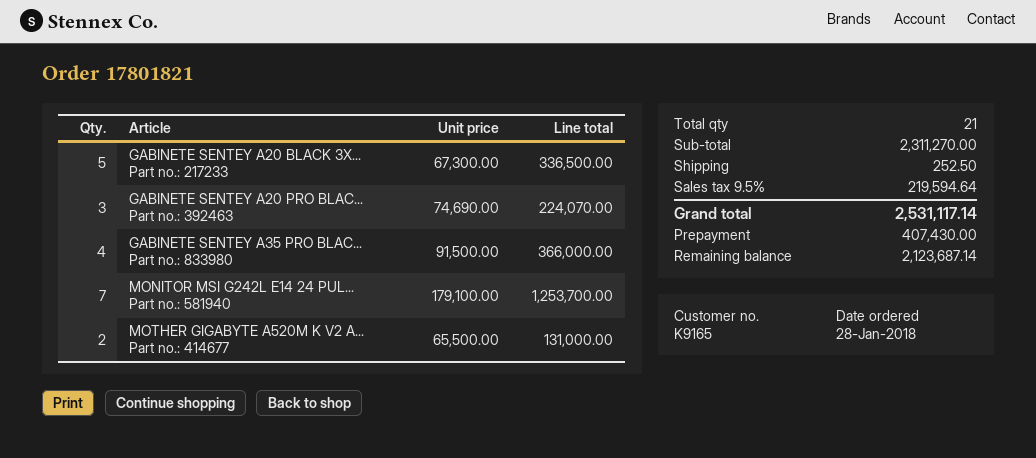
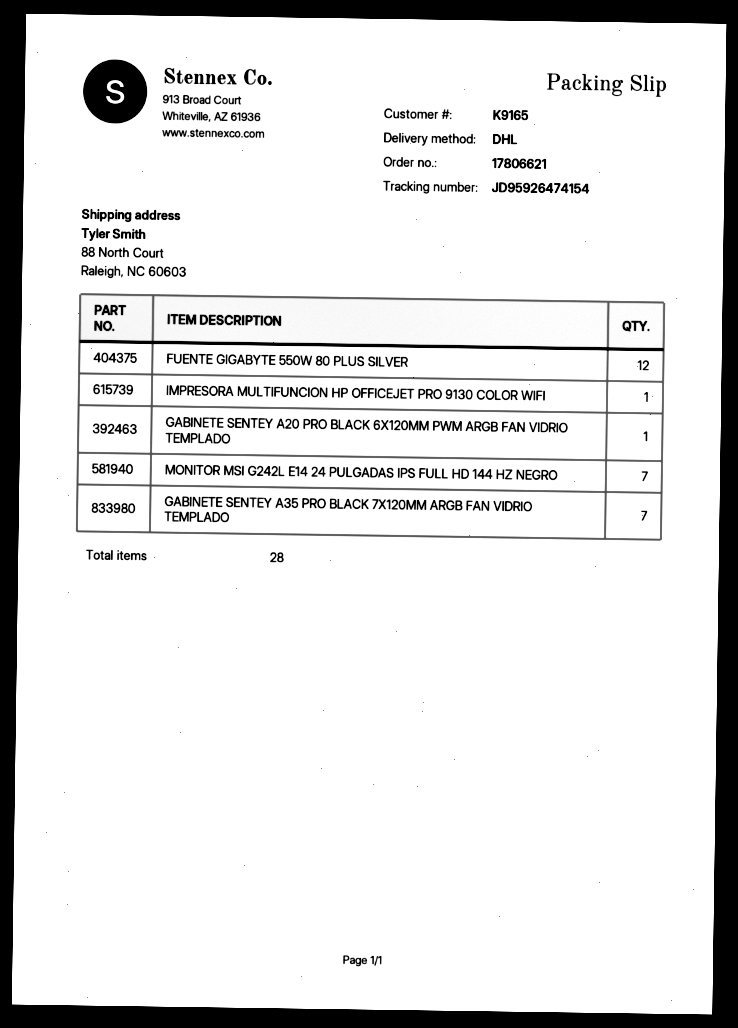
order number: 17801821 -> 17806621
GABINETE SENTEY A20 BLACK 3X...: 5 -> none
GABINETE SENTEY A20 PRO BLAC...: 3 -> 1
GABINETE SENTEY A35 PRO BLAC...: 4 -> 7
MOTHER GIGABYTE A520M K V2 A...: 2 -> none
FUENTE GIGABYTE 550W 80 PLUS SILVER: none -> 12
IMPRESORA MULTIFUNCION HP OFFICEJET PRO 9130 COLOR WIFI: none -> 1
total quantity: 21 -> 28

